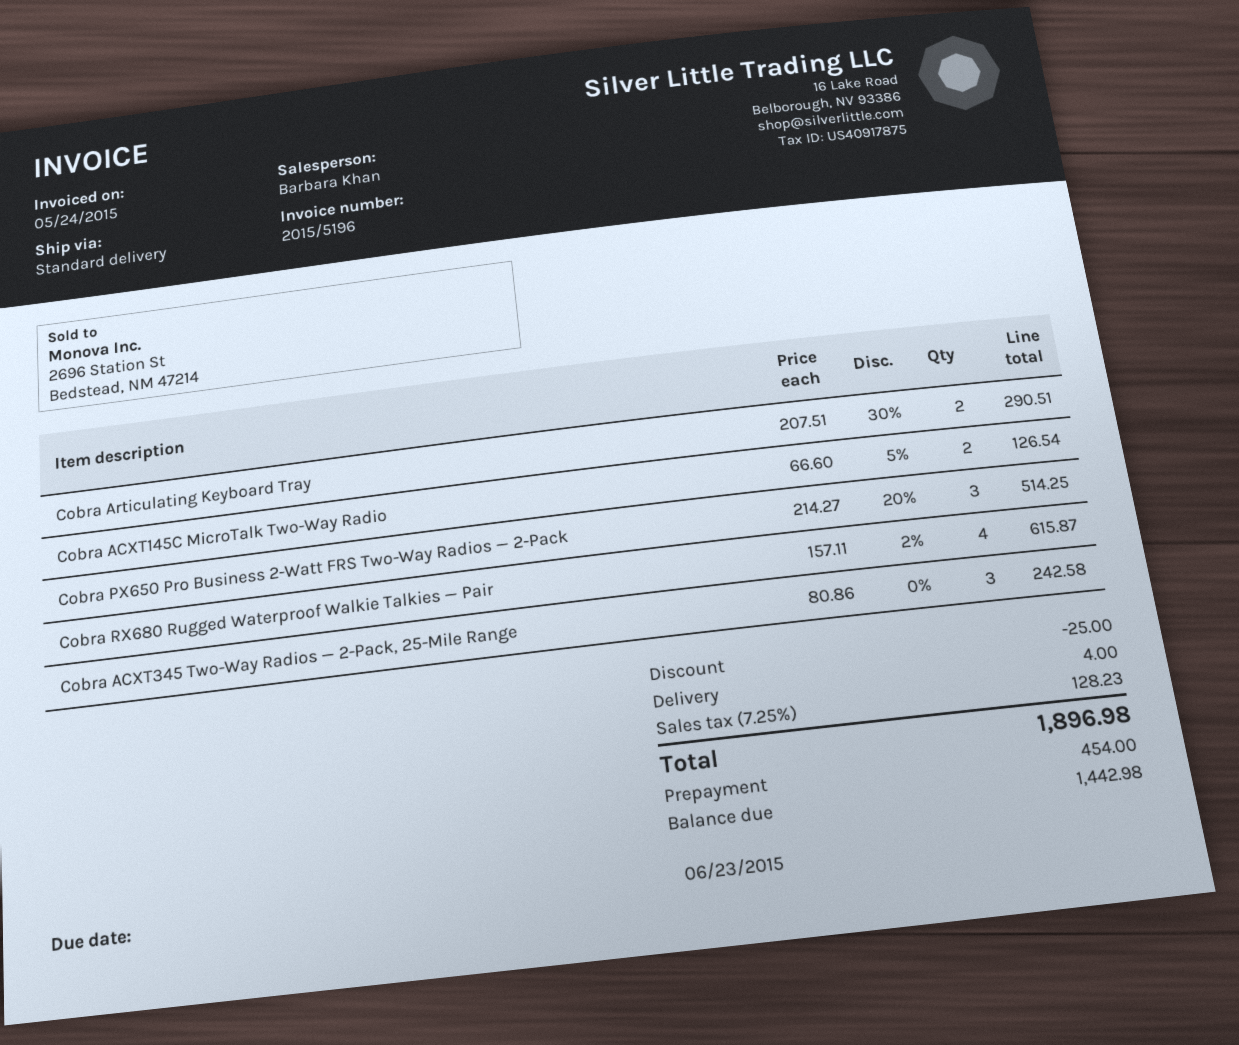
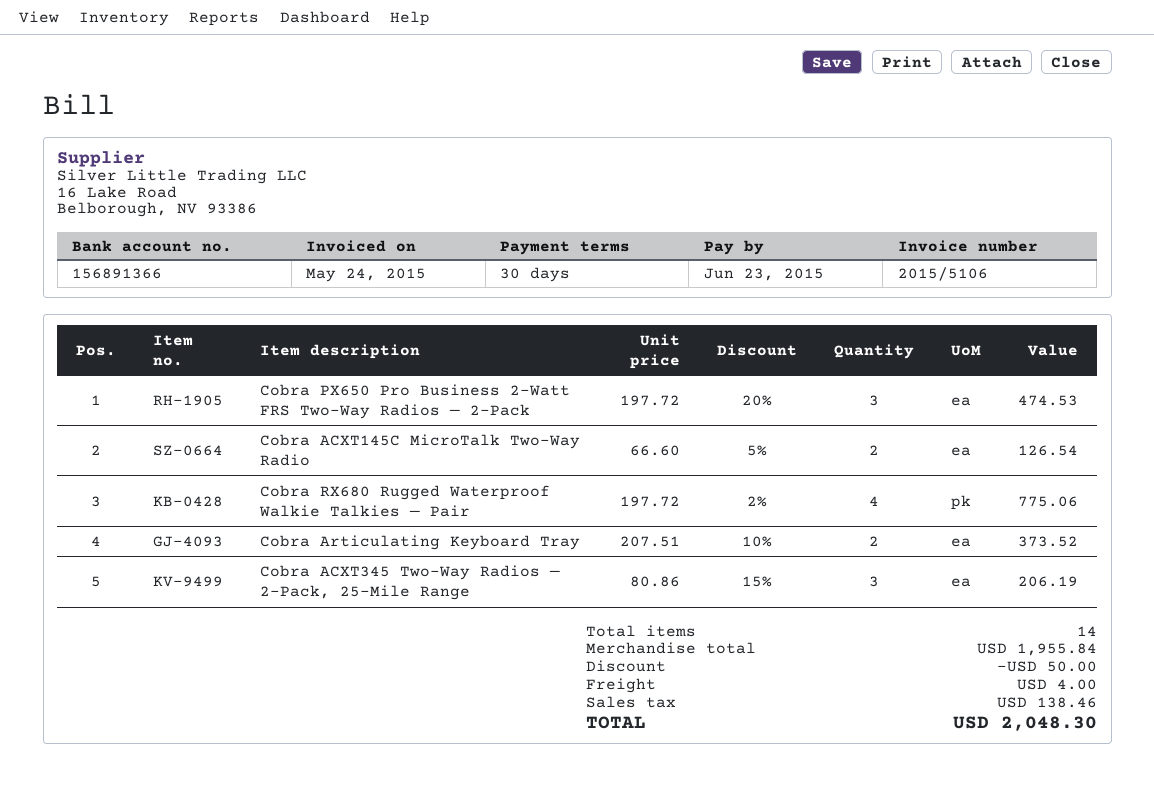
invoice number: 2015/5196 -> 2015/5106
Cobra Articulating Keyboard Tray: 2 x 207.51 - 30% = 290.51 -> 2 x 207.51 - 10% = 373.52
Cobra PX650 Pro Business 2-Watt FRS Two-Way Radios — 2-Pack: 3 x 214.27 - 20% = 514.25 -> 3 x 197.72 - 20% = 474.53
Cobra RX680 Rugged Waterproof Walkie Talkies — Pair: 4 x 157.11 - 2% = 615.87 -> 4 x 197.72 - 2% = 775.06
Cobra ACXT345 Two-Way Radios — 2-Pack, 25-Mile Range: 3 x 80.86 = 242.58 -> 3 x 80.86 - 15% = 206.19
discount: 25.00 -> 50.00
tax: 128.23 -> 138.46
total: 1896.98 -> 2048.30

